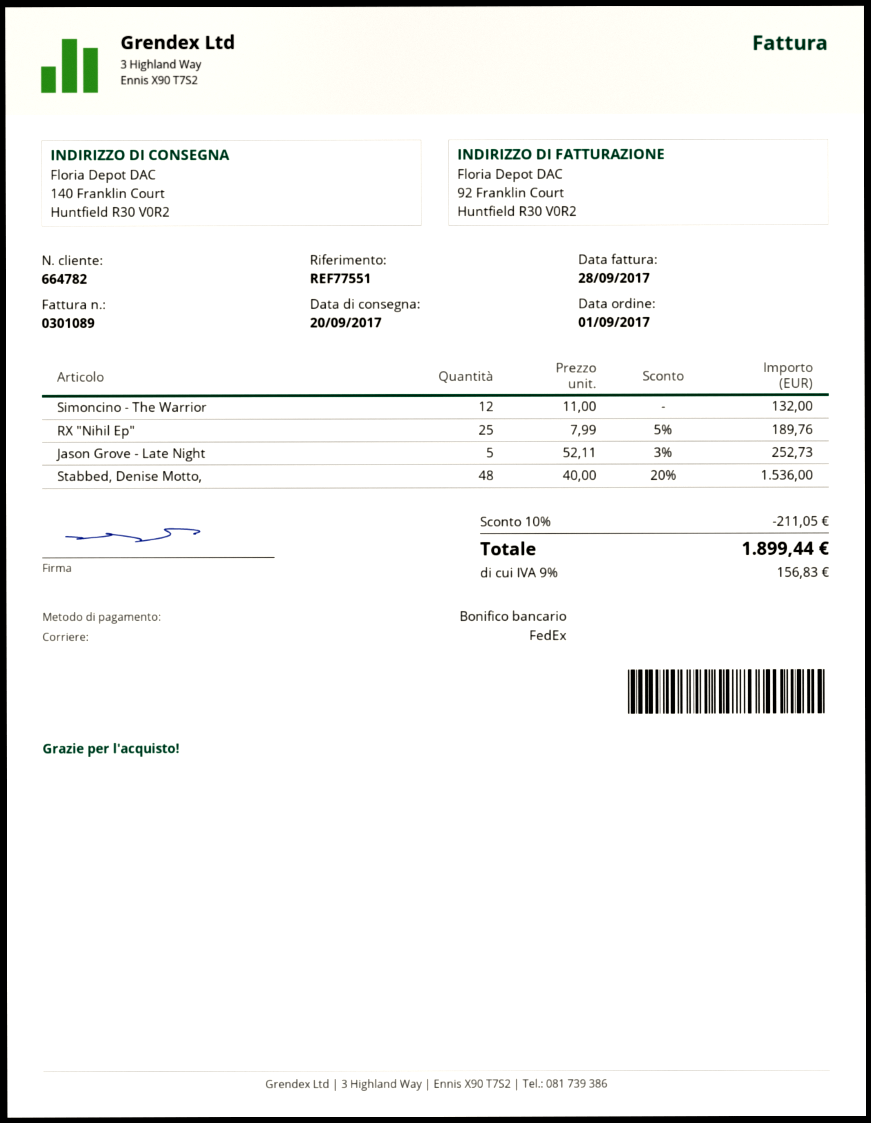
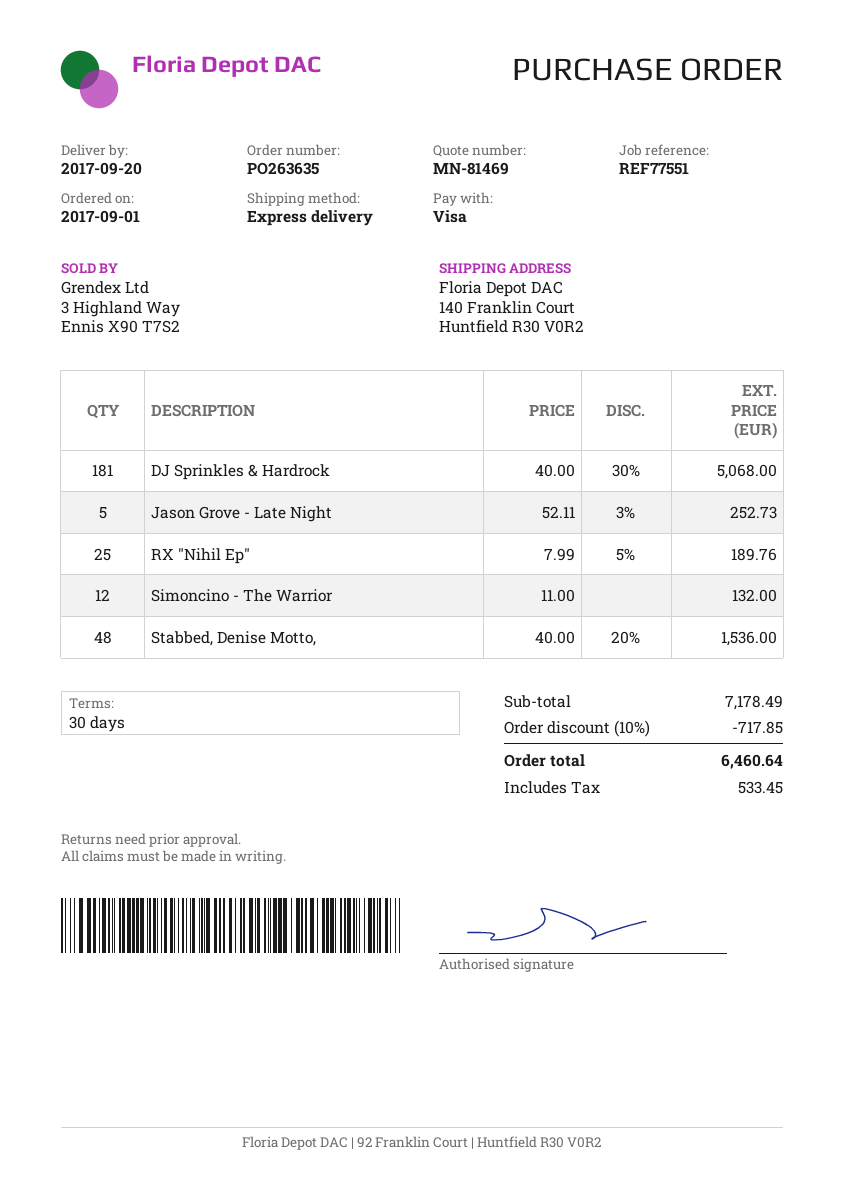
payment method: bank transfer -> Visa
shipping method: FedEx -> express
DJ Sprinkles & Hardrock: none -> 181 x 40.00 - 30% = 5068.00
discount: 10% = 211.05 -> 10% = 717.85
tax: 156.83 -> 533.45
total: 1899.44 -> 6460.64

